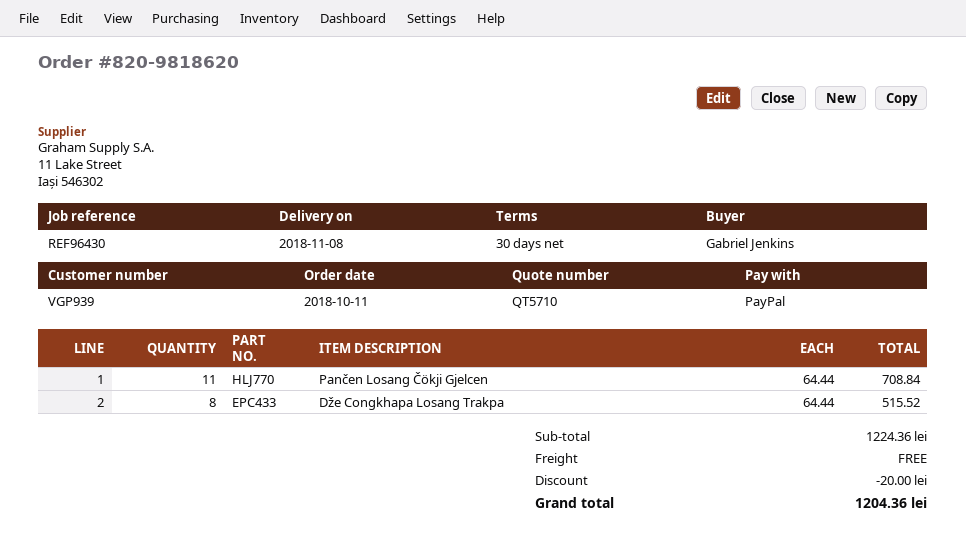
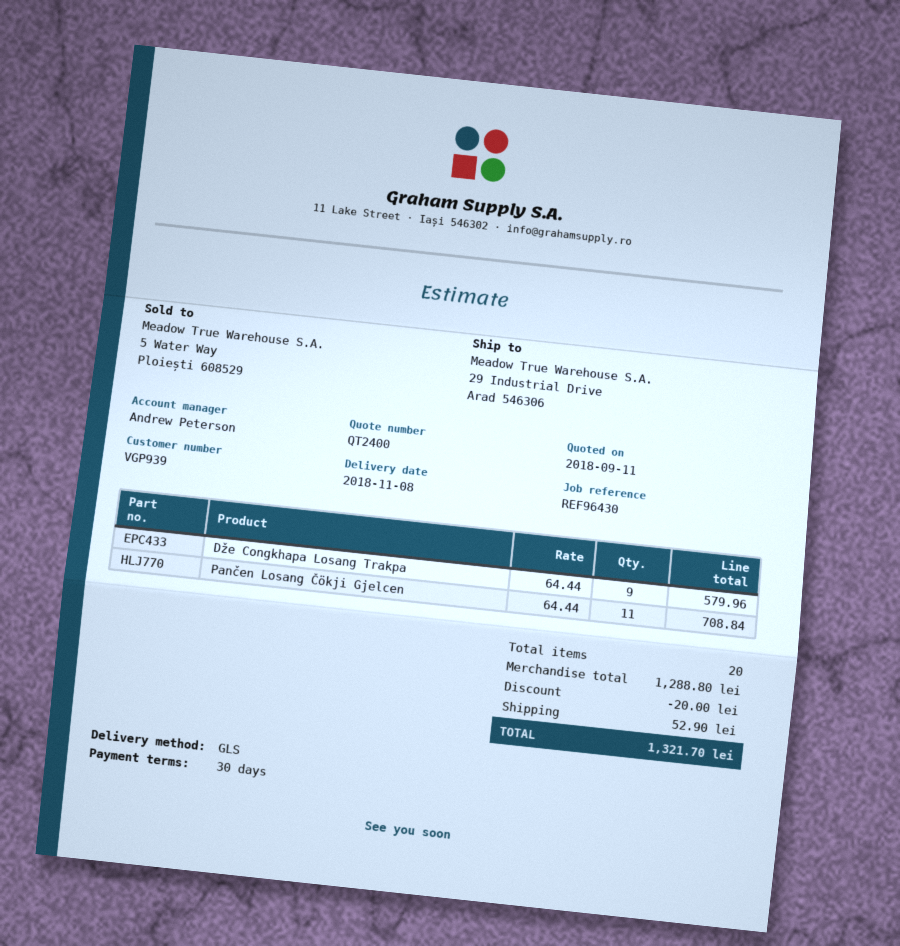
quote number: QT5710 -> QT2400
Dže Congkhapa Losang Trakpa: 8 x 64.44 = 515.52 -> 9 x 64.44 = 579.96
subtotal: 1224.36 -> 1288.80
shipping: 0.00 -> 52.90
total: 1204.36 -> 1321.70

